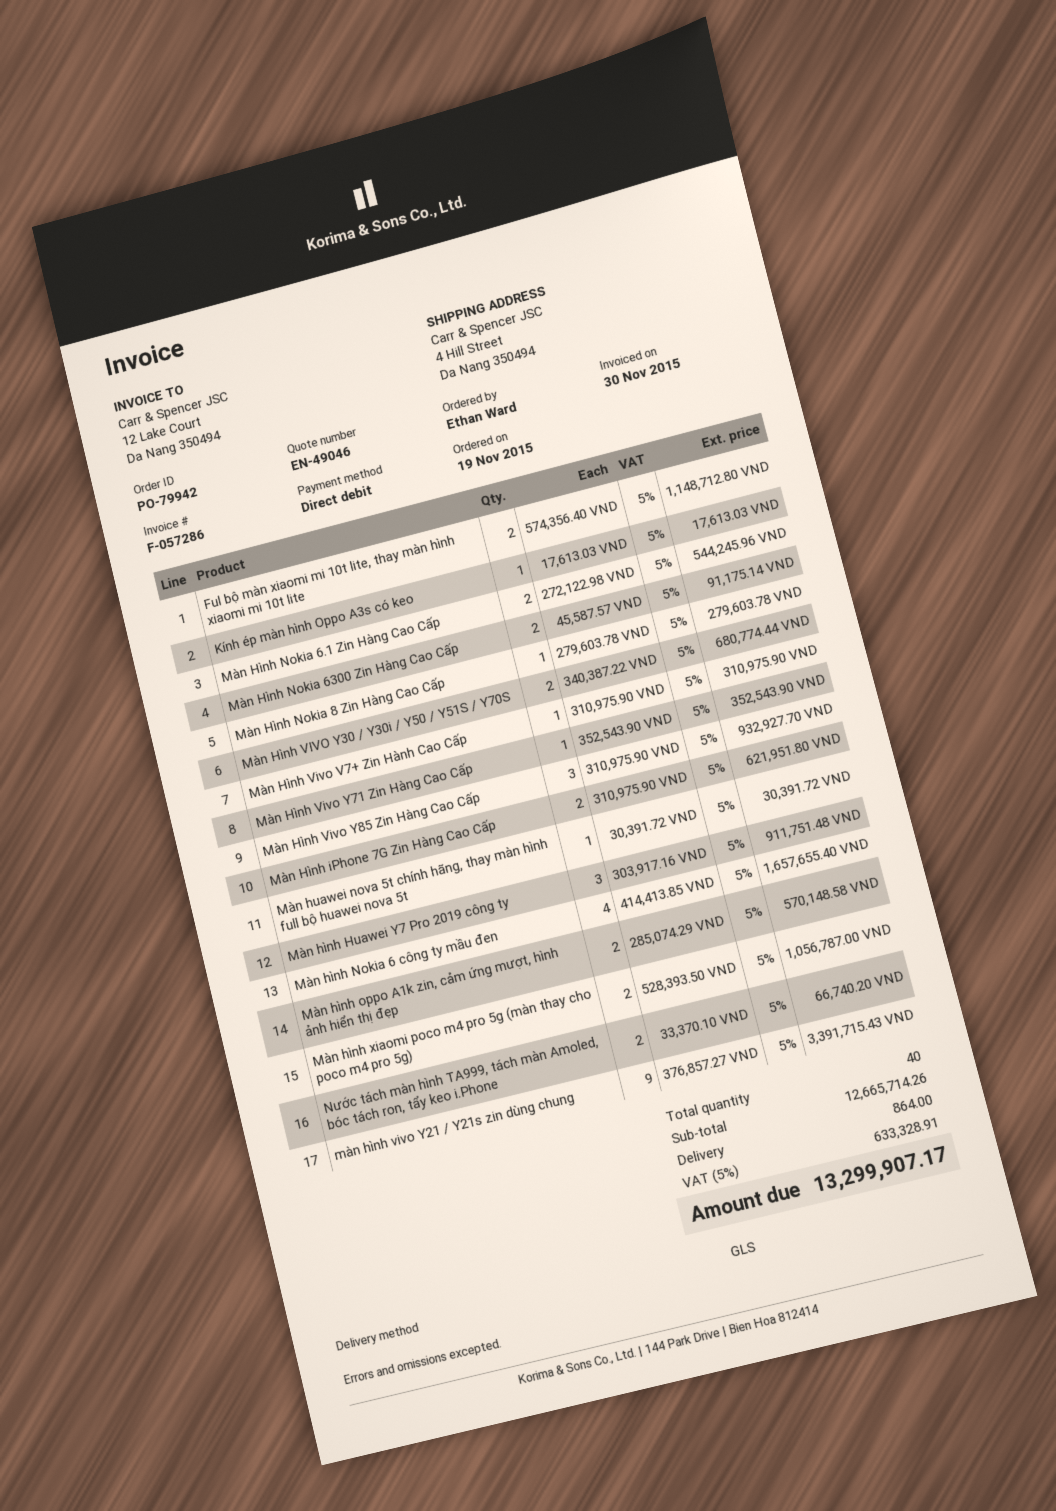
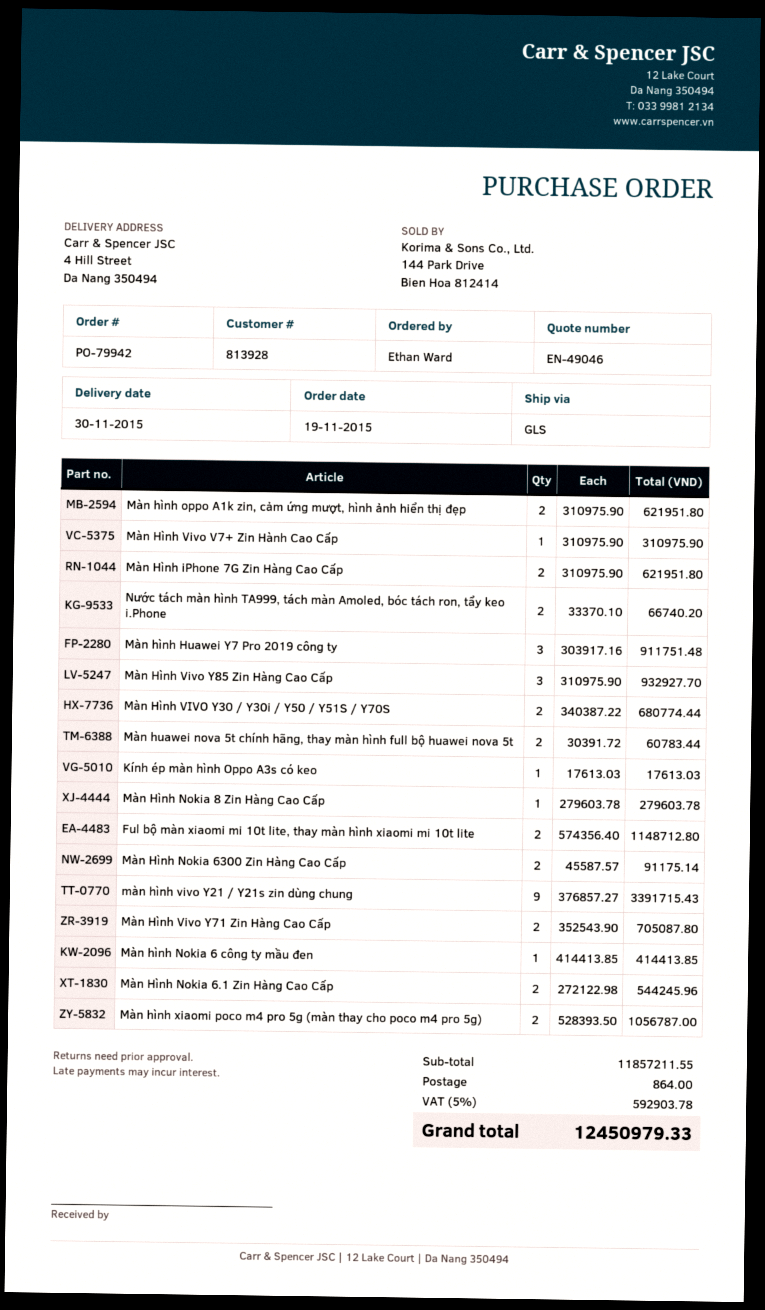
Màn Hình Vivo Y71 Zin Hàng Cao Cấp: 1 x 352543.90 = 352543.90 -> 2 x 352543.90 = 705087.80
Màn huawei nova 5t chính hãng, thay màn hình full bộ huawei nova 5t: 1 x 30391.72 = 30391.72 -> 2 x 30391.72 = 60783.44
Màn hình Nokia 6 công ty mầu đen: 4 x 414413.85 = 1657655.40 -> 1 x 414413.85 = 414413.85
Màn hình oppo A1k zin, cảm ứng mượt, hình ảnh hiển thị đẹp: 2 x 285074.29 = 570148.58 -> 2 x 310975.90 = 621951.80
subtotal: 12665714.26 -> 11857211.55
tax: 5% = 633328.91 -> 5% = 592903.78
total: 13299907.17 -> 12450979.33

